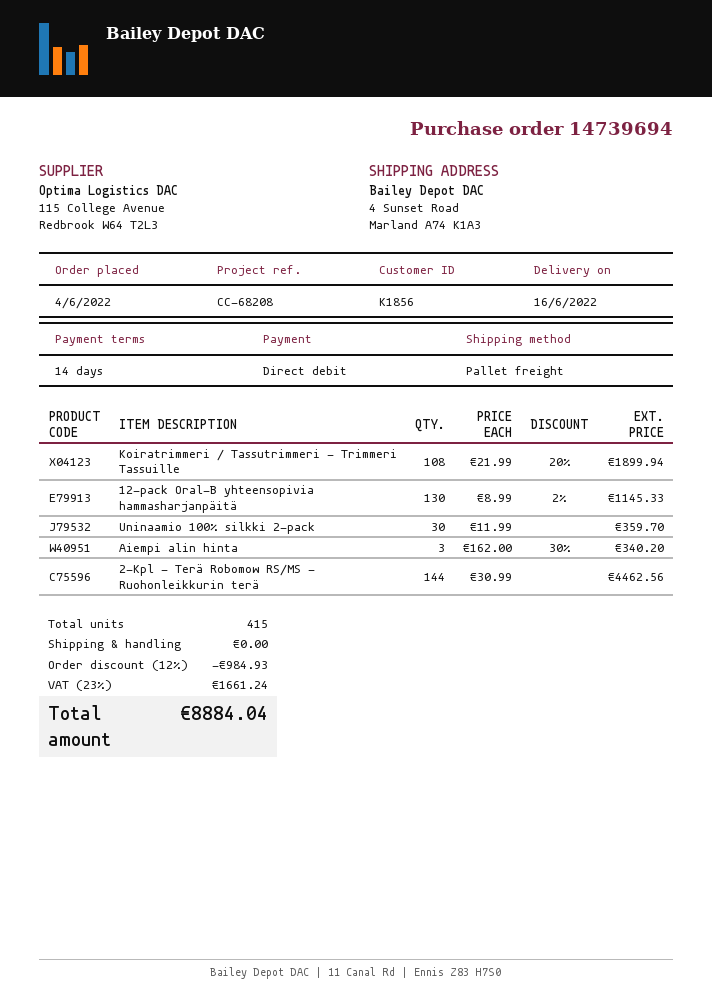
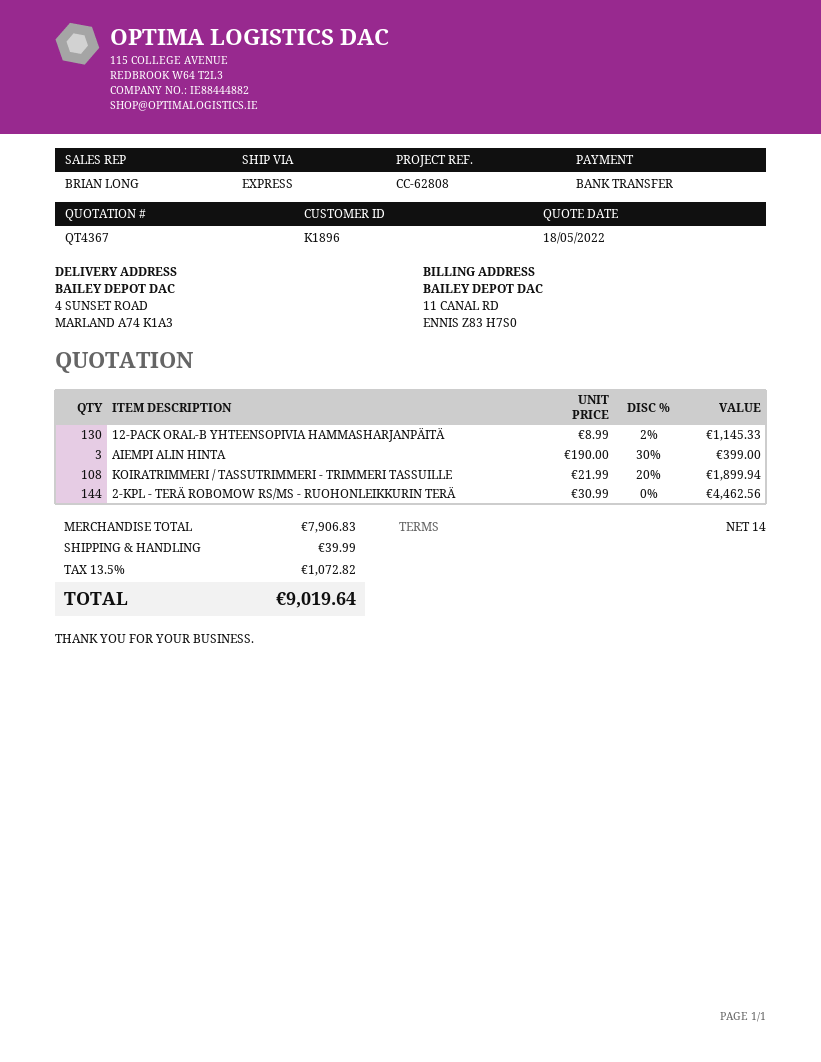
customer number: K1856 -> K1896
reference: CC-68208 -> CC-62808
payment method: direct debit -> bank transfer
shipping method: pallet freight -> express
Uninaamio 100% silkki 2-pack: 30 x 11.99 = 359.70 -> none
Aiempi alin hinta: 3 x 162.00 - 30% = 340.20 -> 3 x 190.00 - 30% = 399.00
discount: 12% = 984.93 -> none
shipping: 0.00 -> 39.99
tax: 23% = 1661.24 -> 13.5% = 1072.82
total: 8884.04 -> 9019.64

